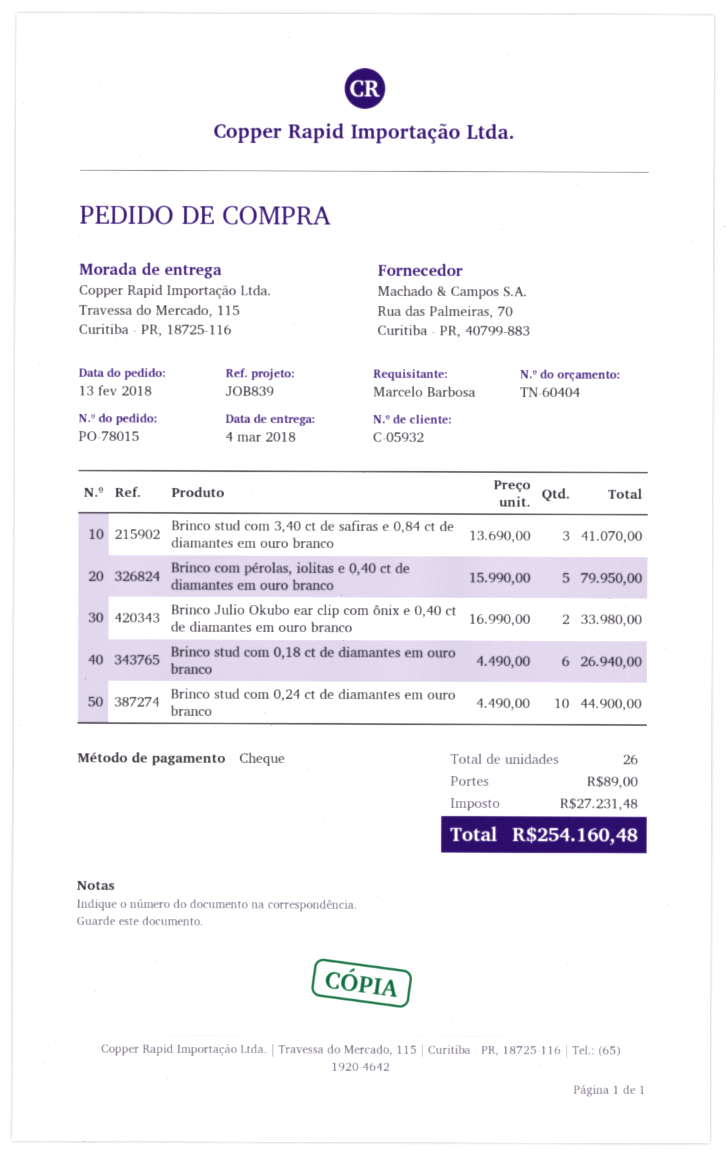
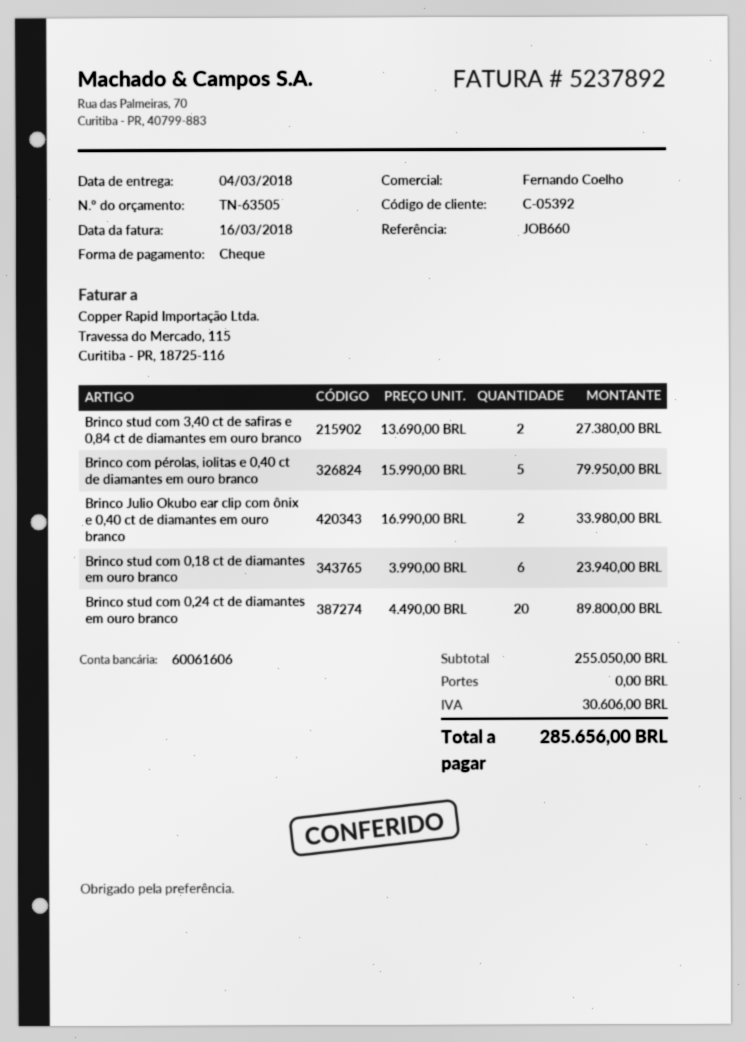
quote number: TN-60404 -> TN-63505
customer number: C-05932 -> C-05392
reference: JOB839 -> JOB660
Brinco stud com 3,40 ct de safiras e 0,84 ct de diamantes em ouro branco: 3 x 13690.00 = 41070.00 -> 2 x 13690.00 = 27380.00
Brinco stud com 0,18 ct de diamantes em ouro branco: 6 x 4490.00 = 26940.00 -> 6 x 3990.00 = 23940.00
Brinco stud com 0,24 ct de diamantes em ouro branco: 10 x 4490.00 = 44900.00 -> 20 x 4490.00 = 89800.00
shipping: 89.00 -> 0.00
tax: 27231.48 -> 30606.00
total: 254160.48 -> 285656.00

